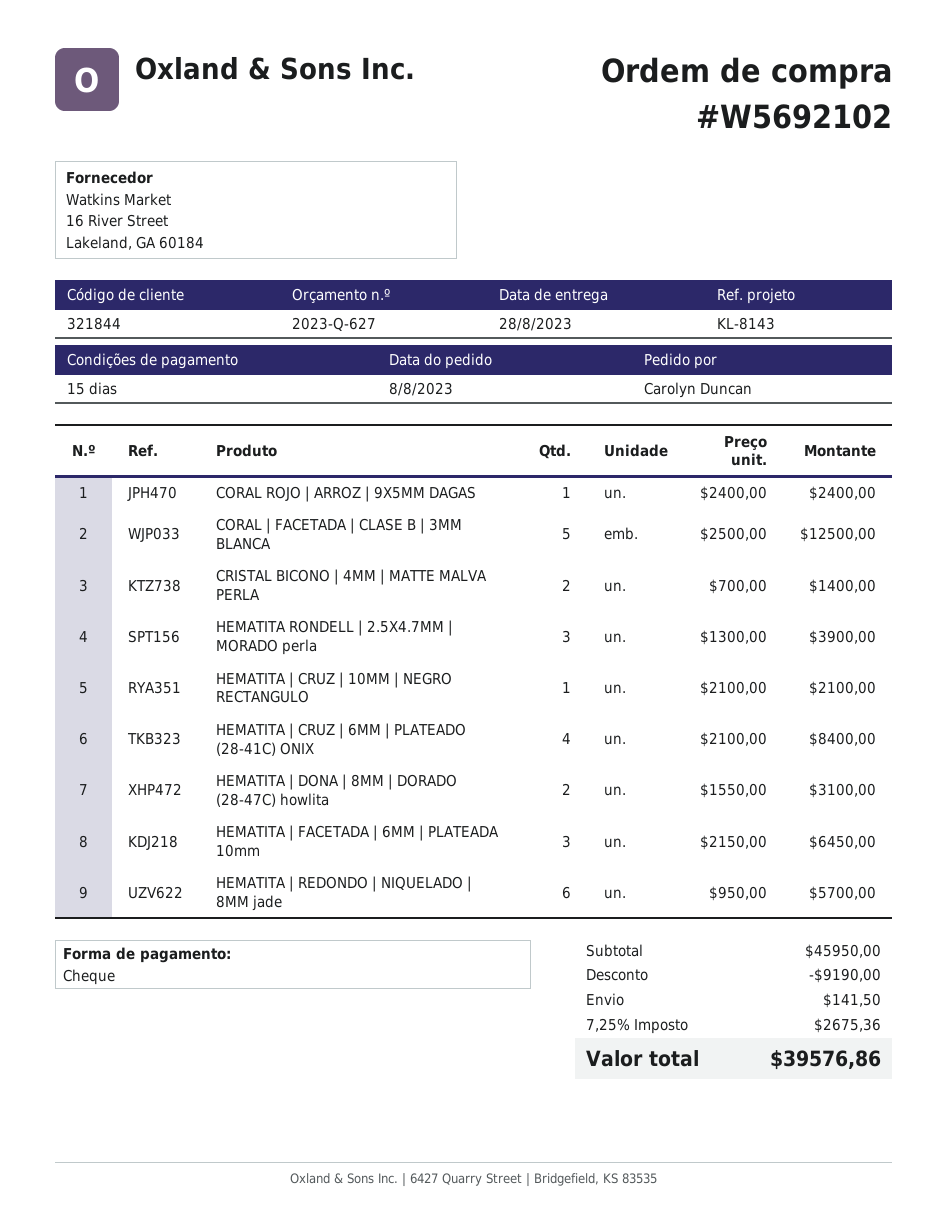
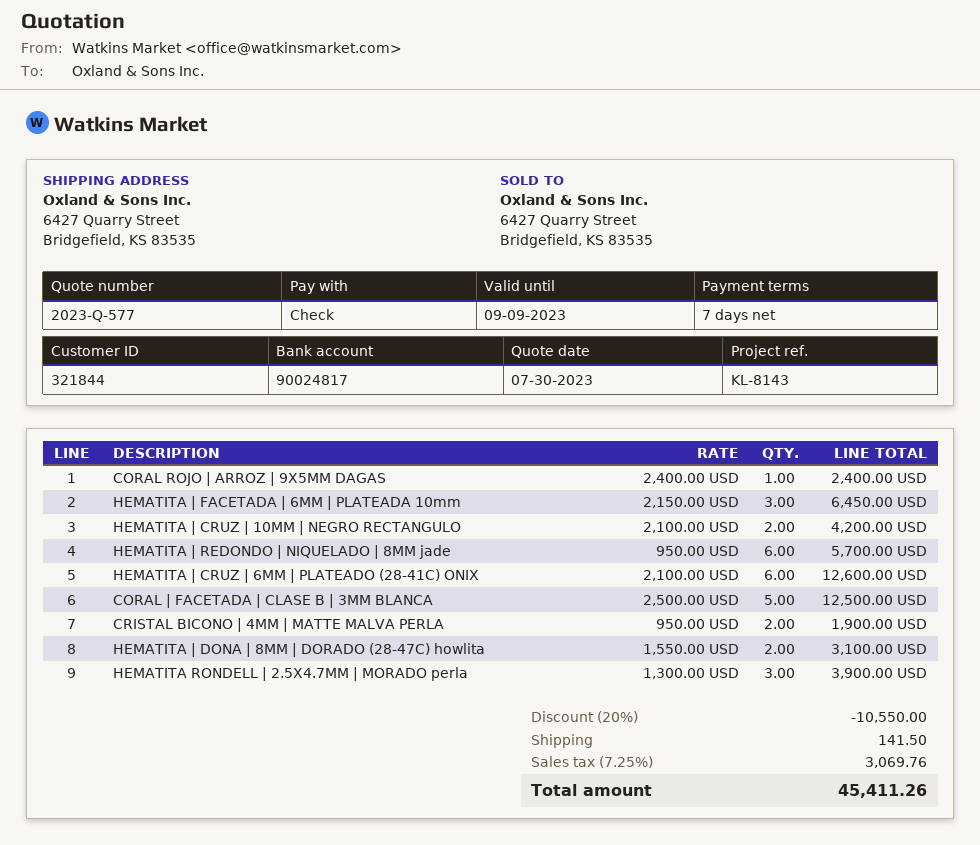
quote number: 2023-Q-627 -> 2023-Q-577
payment terms: 15 days -> 7 days
CRISTAL BICONO | 4MM | MATTE MALVA PERLA: 2 x 700.00 = 1400.00 -> 2 x 950.00 = 1900.00
HEMATITA | CRUZ | 10MM | NEGRO RECTANGULO: 1 x 2100.00 = 2100.00 -> 2 x 2100.00 = 4200.00
HEMATITA | CRUZ | 6MM | PLATEADO (28-41C) ONIX: 4 x 2100.00 = 8400.00 -> 6 x 2100.00 = 12600.00
discount: 9190.00 -> 10550.00
tax: 7.25% = 2675.36 -> 7.25% = 3069.76
total: 39576.86 -> 45411.26

